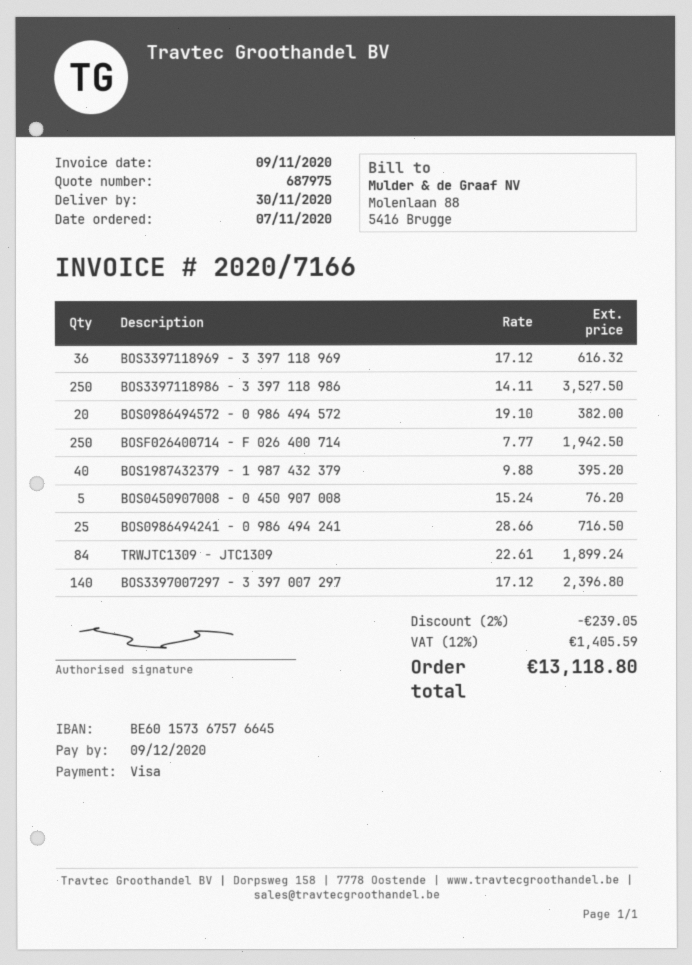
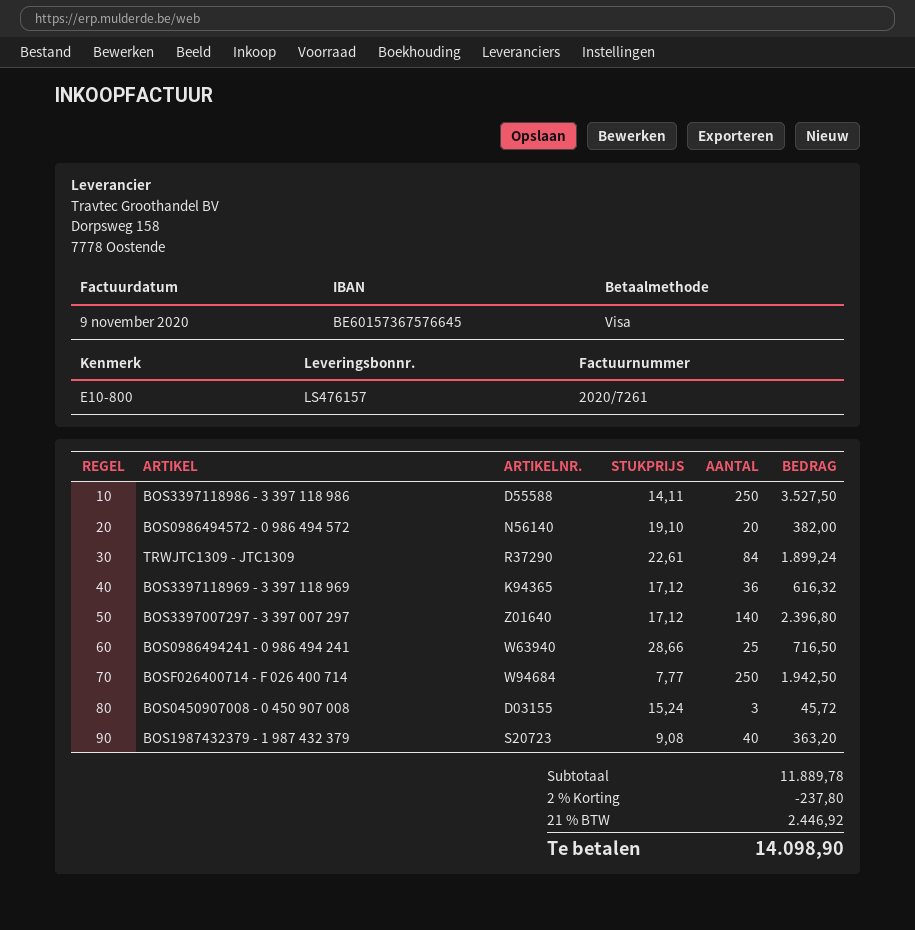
invoice number: 2020/7166 -> 2020/7261
BOS1987432379 - 1 987 432 379: 40 x 9.88 = 395.20 -> 40 x 9.08 = 363.20
BOS0450907008 - 0 450 907 008: 5 x 15.24 = 76.20 -> 3 x 15.24 = 45.72
discount: 2% = 239.05 -> 2% = 237.80
tax: 12% = 1405.59 -> 21% = 2446.92
total: 13118.80 -> 14098.90

